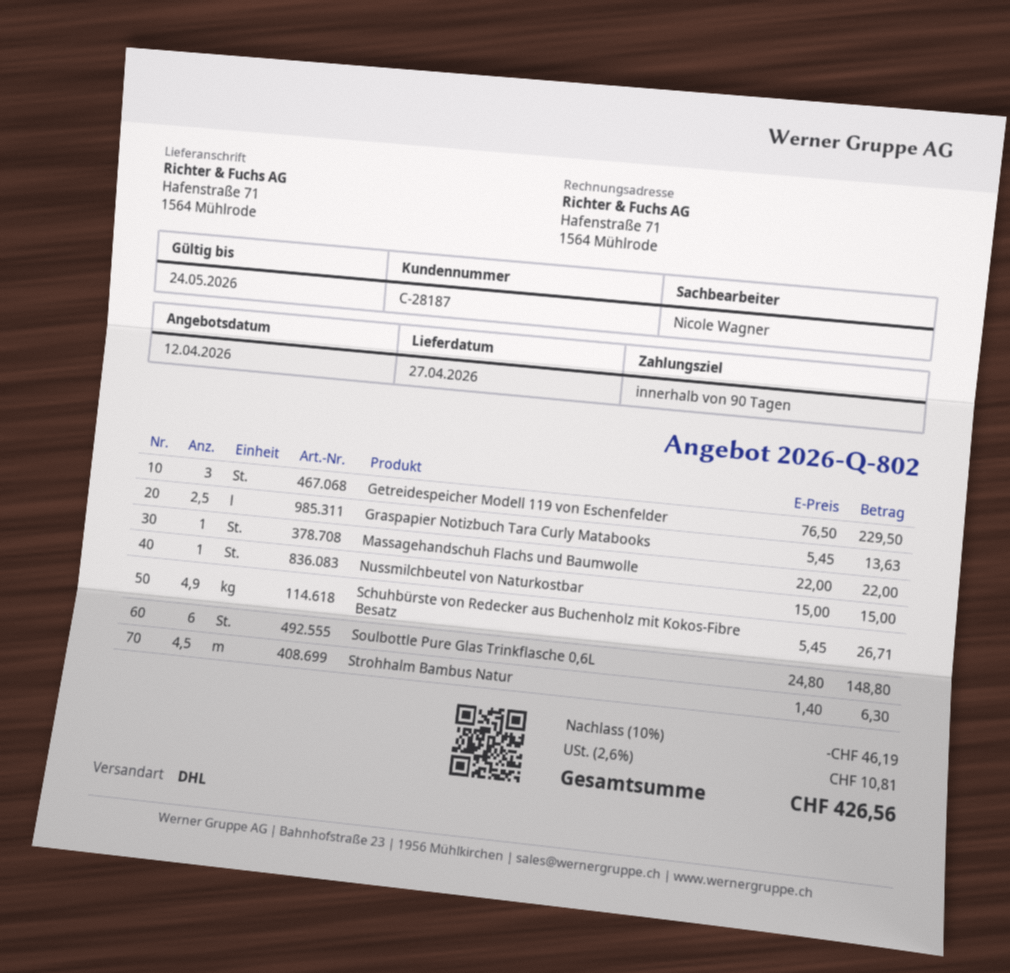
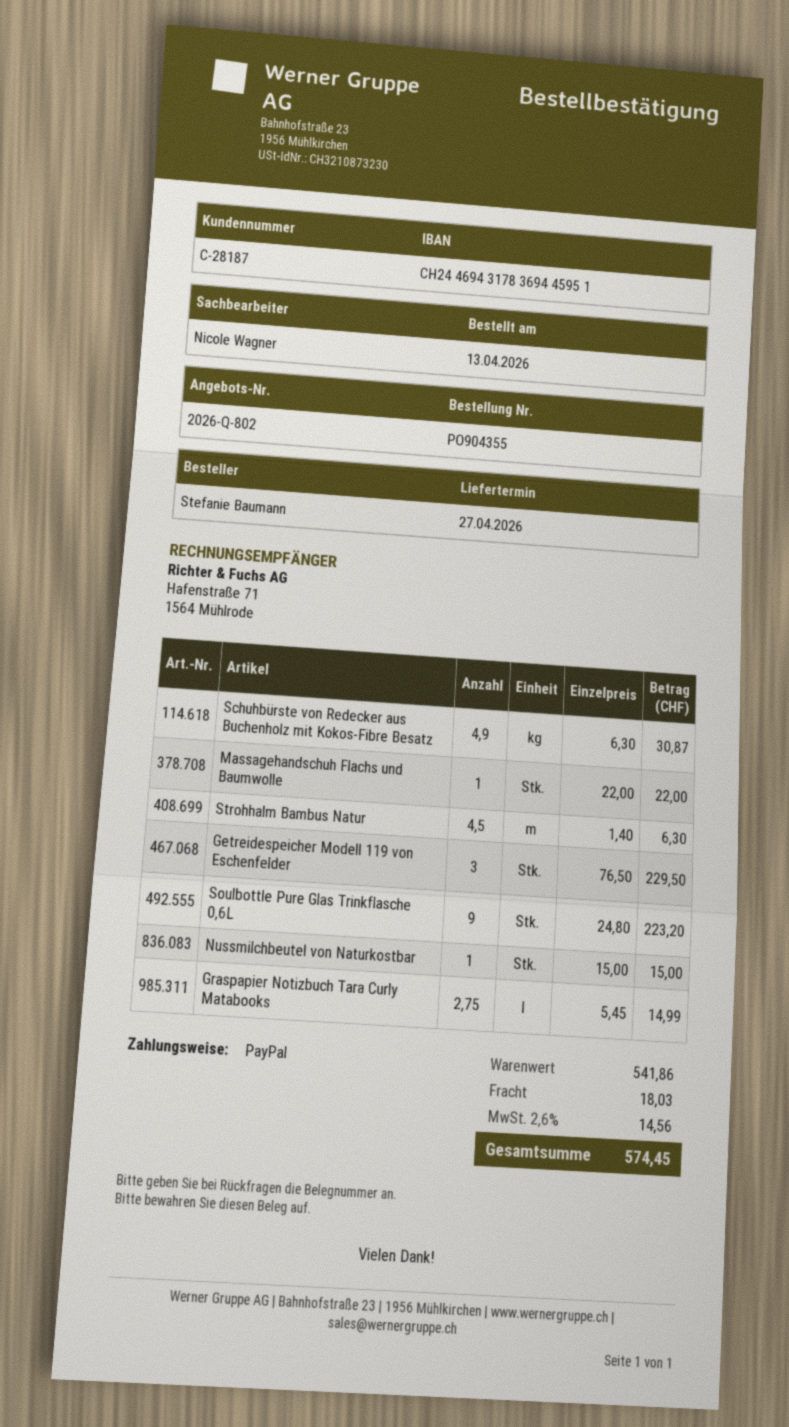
Graspapier Notizbuch Tara Curly Matabooks: 2.5 x 5.45 = 13.63 -> 2.75 x 5.45 = 14.99
Schuhbürste von Redecker aus Buchenholz mit Kokos-Fibre Besatz: 4.9 x 5.45 = 26.71 -> 4.9 x 6.30 = 30.87
Soulbottle Pure Glas Trinkflasche 0,6L: 6 x 24.80 = 148.80 -> 9 x 24.80 = 223.20
discount: 10% = 46.19 -> none
shipping: none -> 18.03
tax: 2.6% = 10.81 -> 2.6% = 14.56
total: 426.56 -> 574.45

